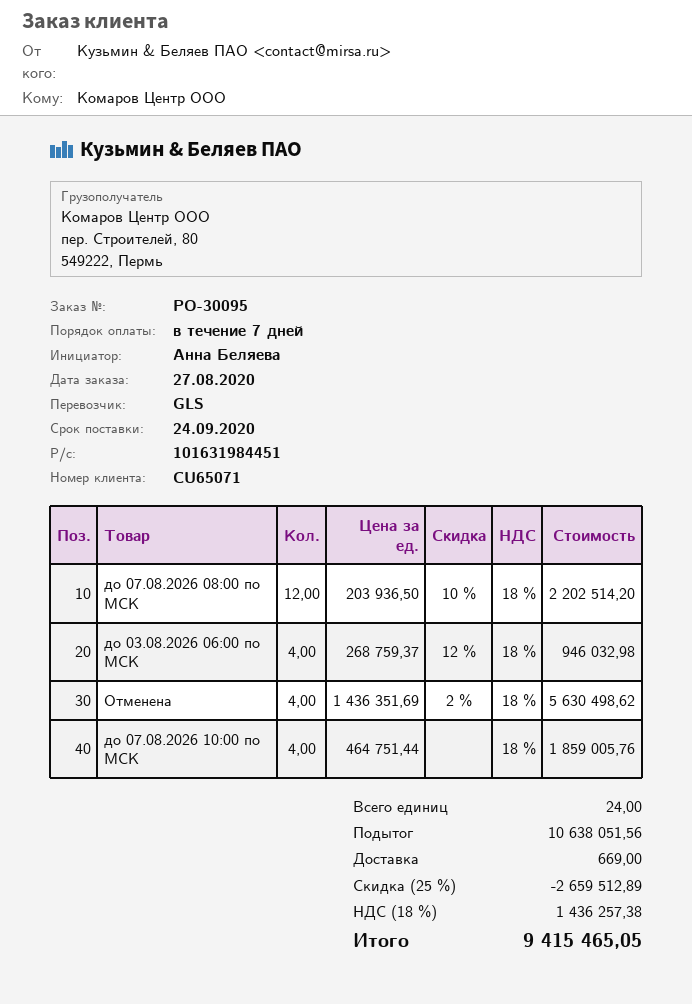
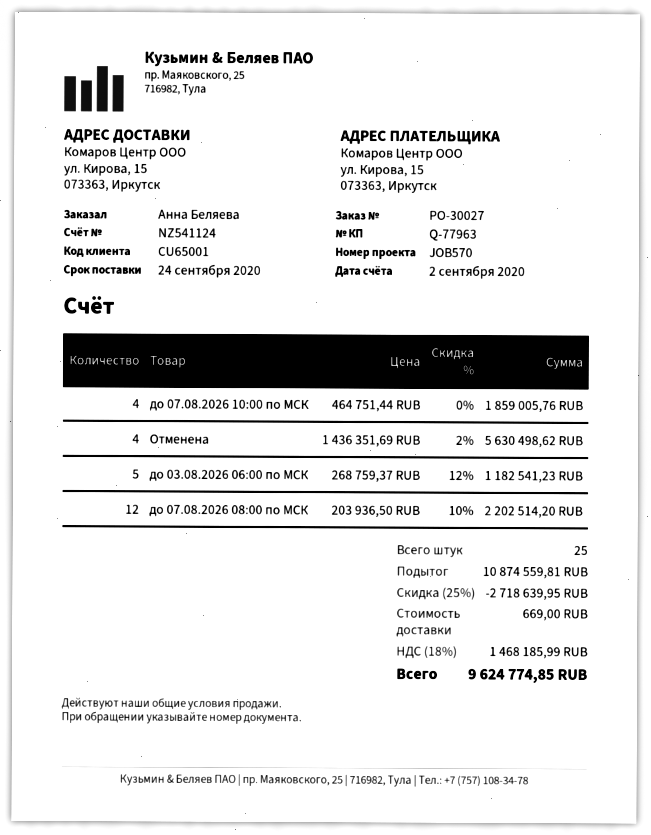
order number: PO-30095 -> PO-30027
customer number: CU65071 -> CU65001
ship to: пер. Строителей, 80, 549222, Пермь -> ул. Кирова, 15, 073363, Иркутск
до 03.08.2026 06:00 по МСК: 4 x 268759.37 - 12% = 946032.98 -> 5 x 268759.37 - 12% = 1182541.23
total quantity: 24 -> 25
subtotal: 10638051.56 -> 10874559.81
discount: 25% = 2659512.89 -> 25% = 2718639.95
tax: 18% = 1436257.38 -> 18% = 1468185.99
total: 9415465.05 -> 9624774.85

